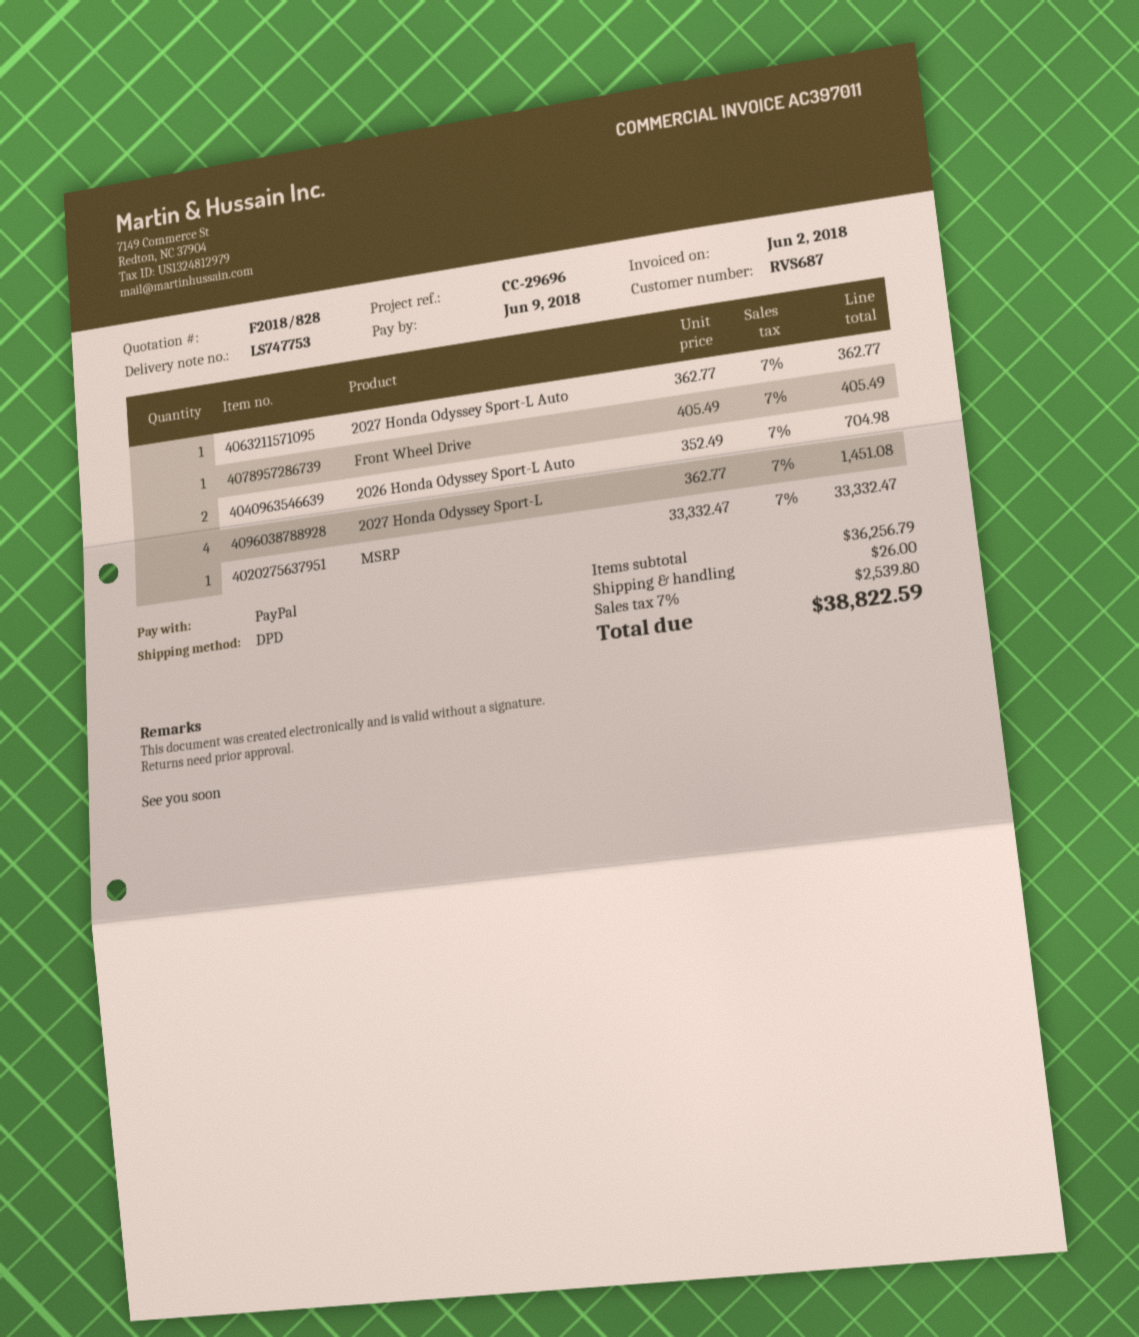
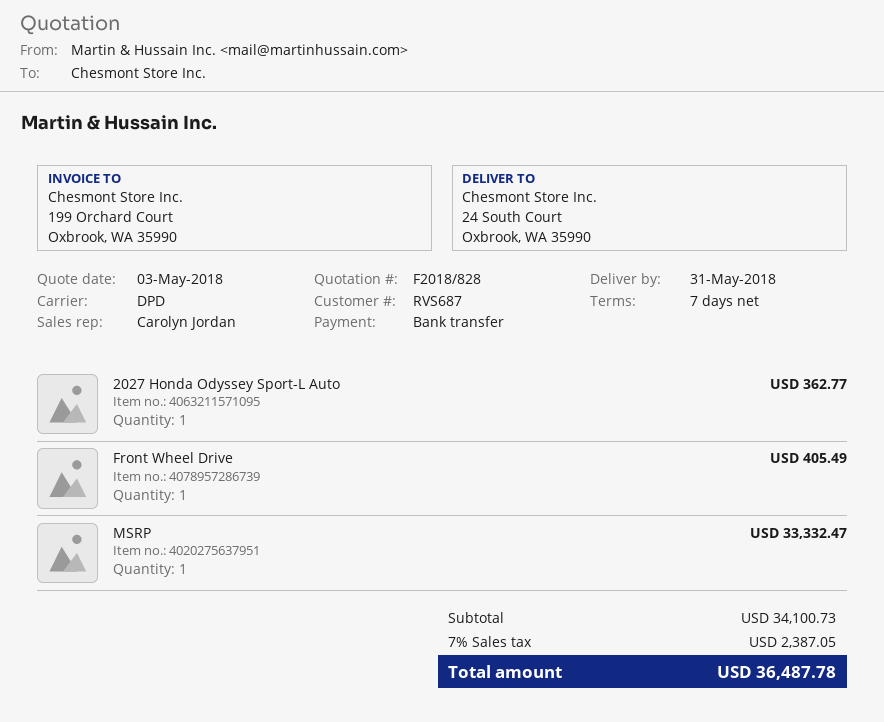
payment method: PayPal -> bank transfer
2026 Honda Odyssey Sport-L Auto: 2 for 704.98 -> none
2027 Honda Odyssey Sport-L: 4 for 1451.08 -> none
subtotal: 36256.79 -> 34100.73
shipping: 26.00 -> none
tax: 7% = 2539.80 -> 7% = 2387.05
total: 38822.59 -> 36487.78

